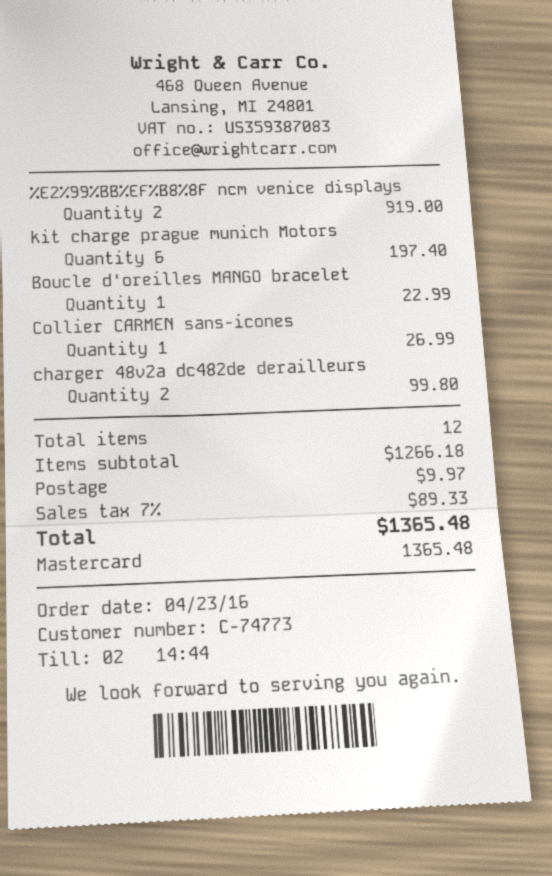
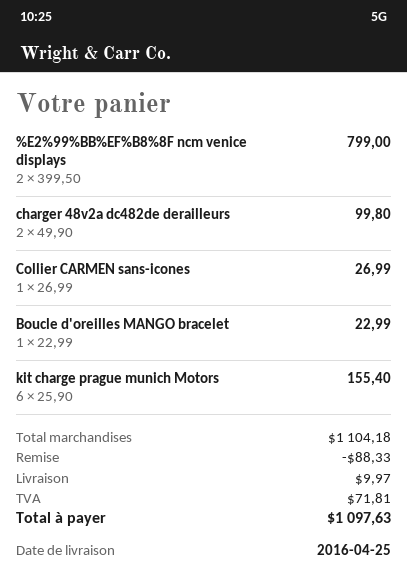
%E2%99%BB%EF%B8%8F ncm venice displays: 2 for 919.00 -> 2 for 799.00
kit charge prague munich Motors: 6 for 197.40 -> 6 for 155.40
subtotal: 1266.18 -> 1104.18
discount: none -> 88.33
tax: 89.33 -> 71.81
total: 1365.48 -> 1097.63

